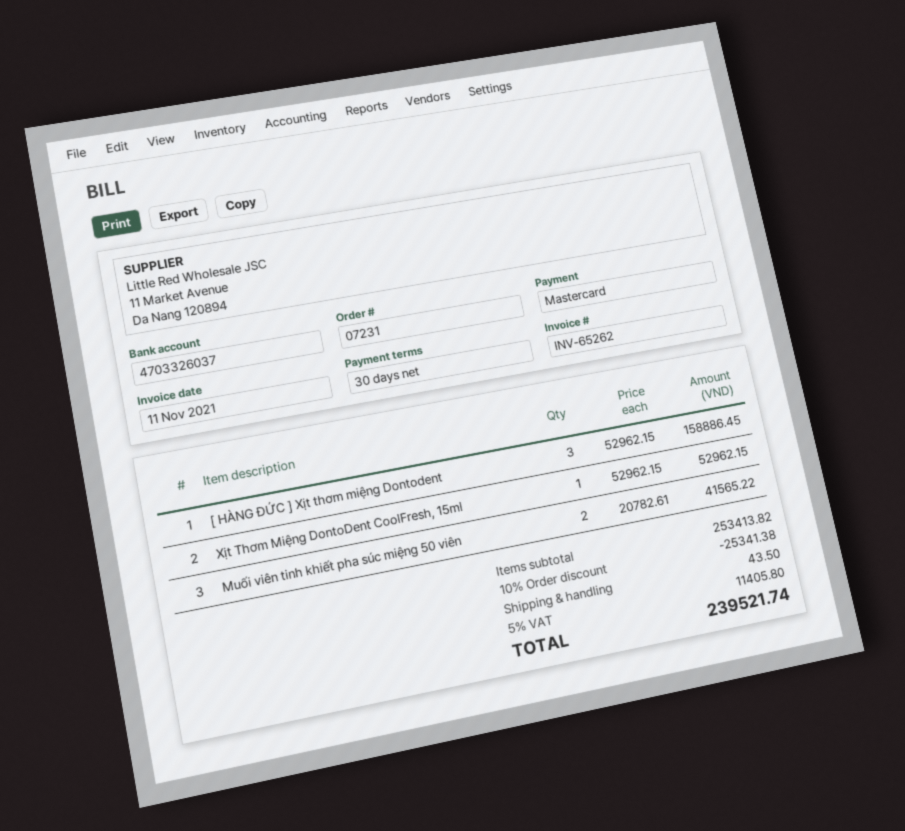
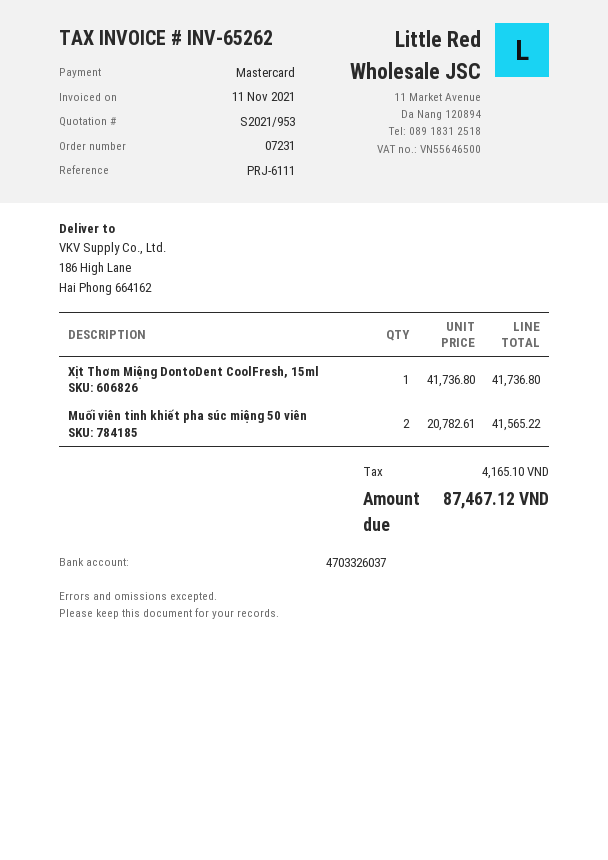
[ HÀNG ĐỨC ] Xịt thơm miệng Dontodent: 3 x 52962.15 = 158886.45 -> none
Xịt Thơm Miệng DontoDent CoolFresh, 15ml: 1 x 52962.15 = 52962.15 -> 1 x 41736.80 = 41736.80
discount: 10% = 25341.38 -> none
shipping: 43.50 -> none
tax: 11405.80 -> 4165.10
total: 239521.74 -> 87467.12

